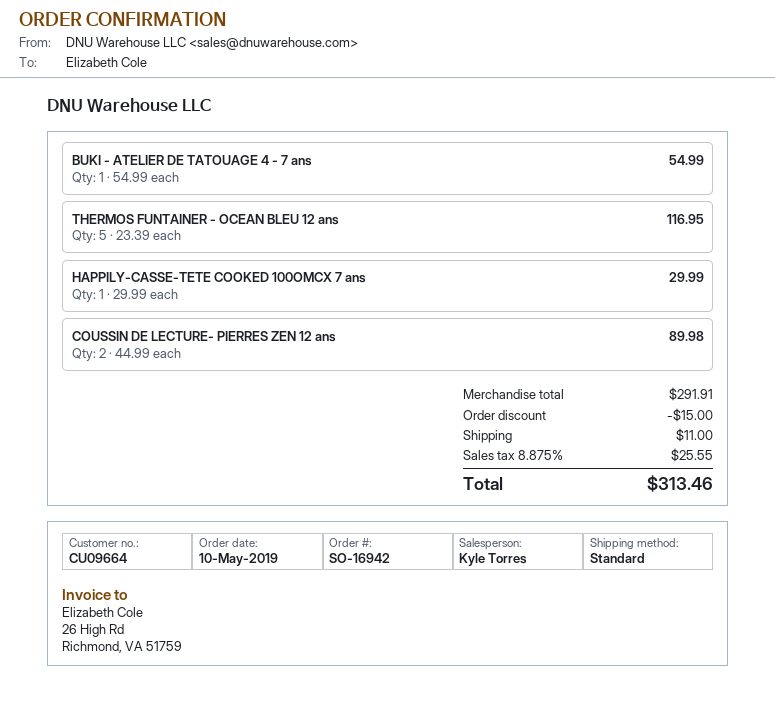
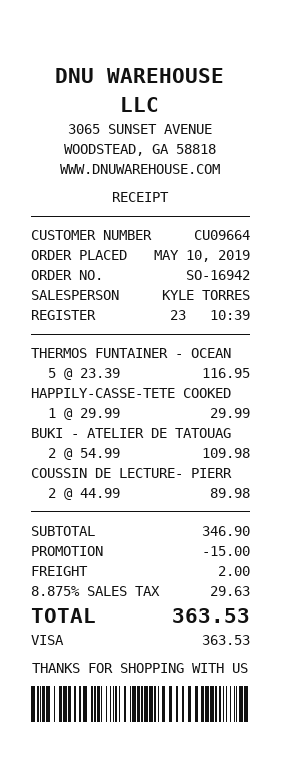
BUKI - ATELIER DE TATOUAGE 4 - 7 ans: 1 x 54.99 = 54.99 -> 2 x 54.99 = 109.98
subtotal: 291.91 -> 346.90
shipping: 11.00 -> 2.00
tax: 8.875% = 25.55 -> 8.875% = 29.63
total: 313.46 -> 363.53

